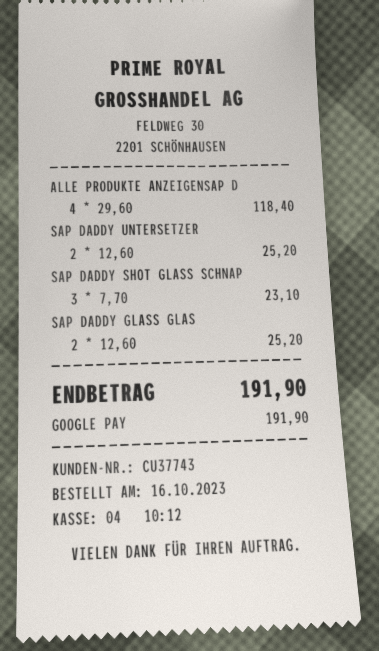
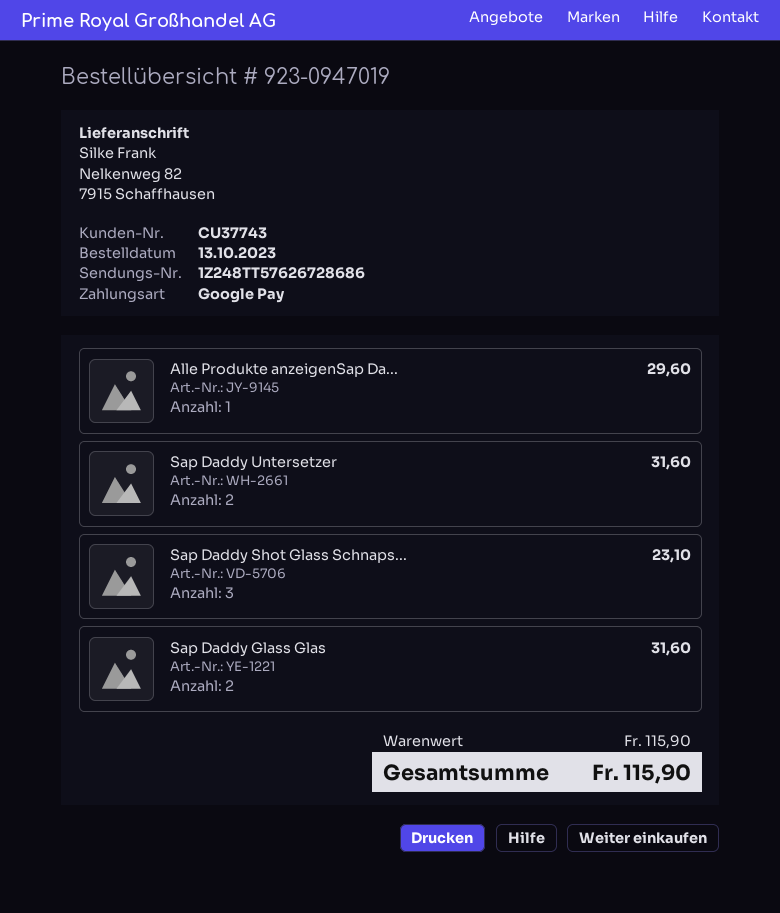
order date: 2023-10-16 -> 2023-10-13
ALLE PRODUKTE ANZEIGENSAP D: 4 for 118.40 -> 1 for 29.60
SAP DADDY UNTERSETZER: 2 for 25.20 -> 2 for 31.60
SAP DADDY GLASS GLAS: 2 for 25.20 -> 2 for 31.60
total: 191.90 -> 115.90

